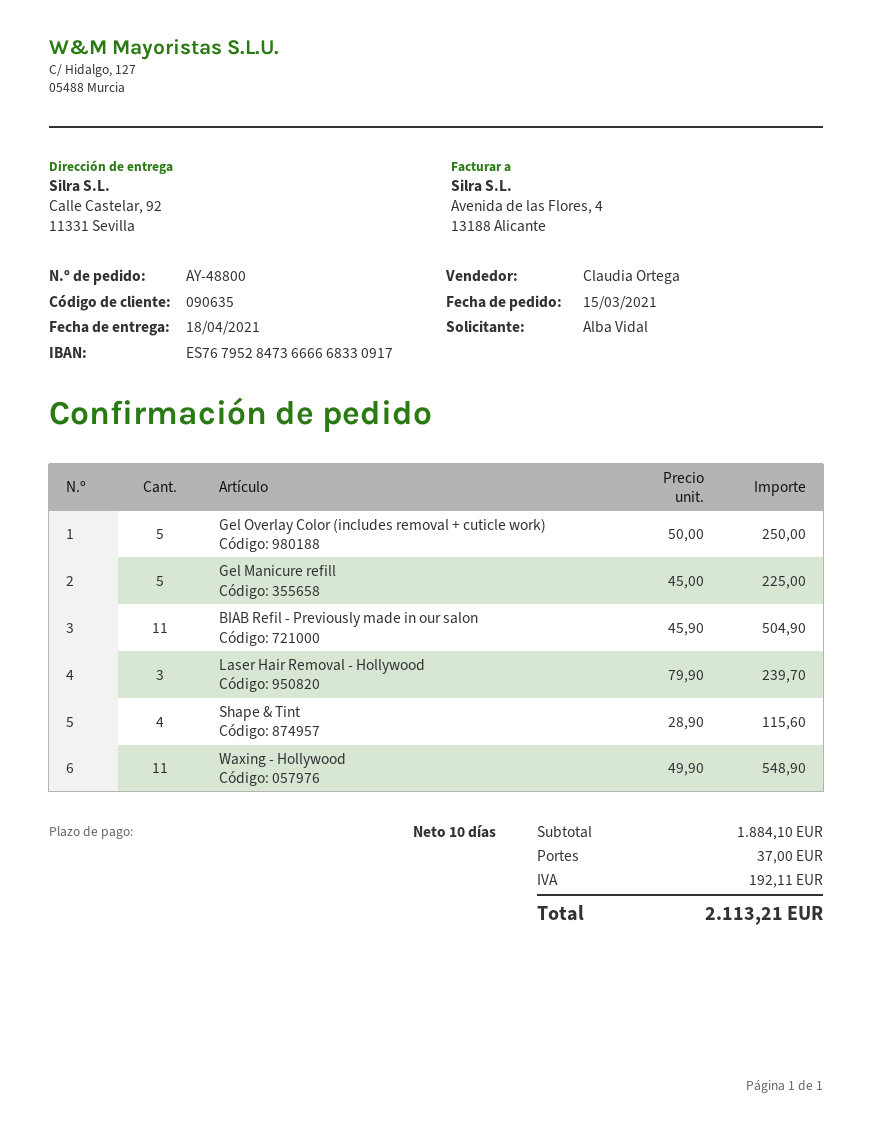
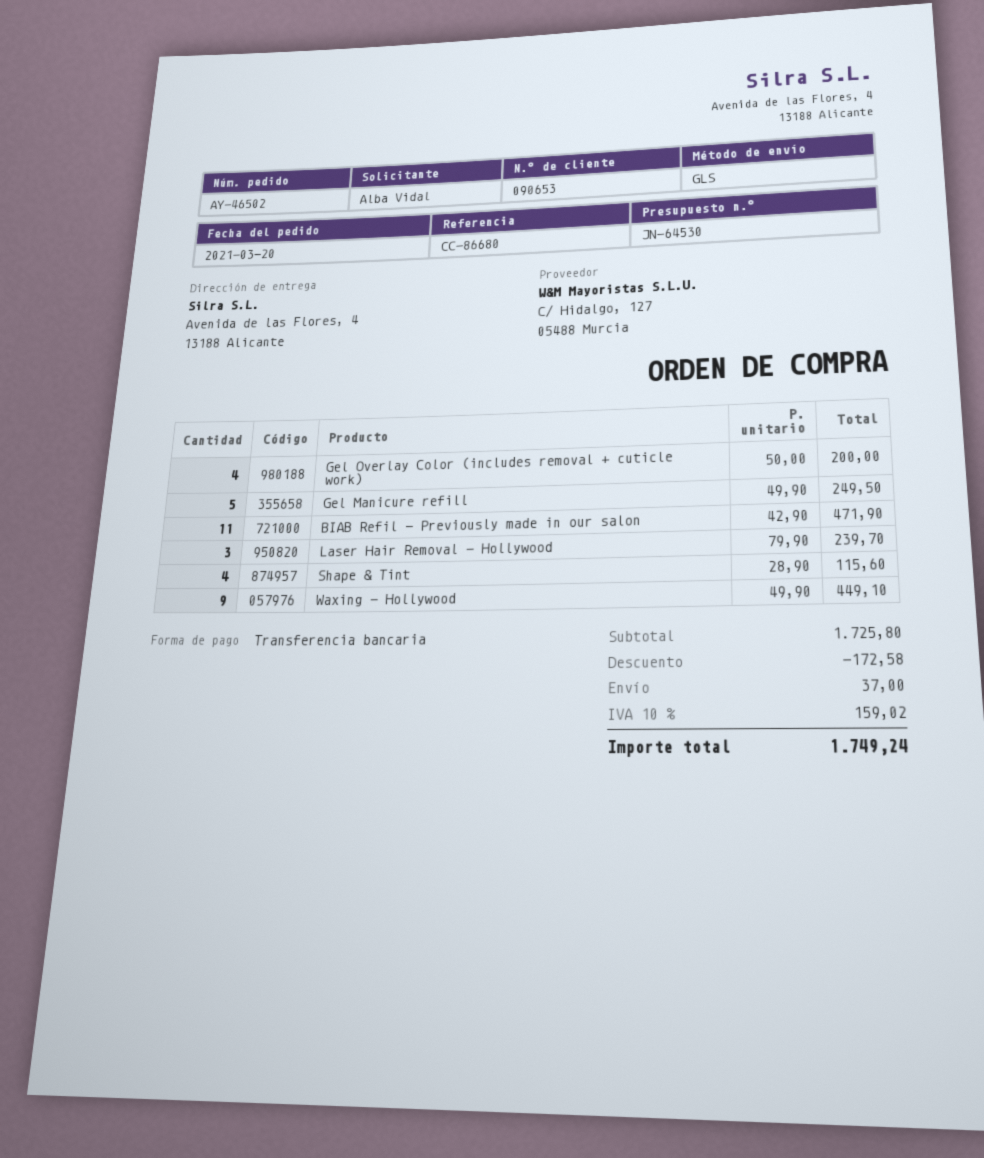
order number: AY-48800 -> AY-46502
order date: 2021-03-15 -> 2021-03-20
customer number: 090635 -> 090653
ship to: Calle Castelar, 92, 11331 Sevilla -> Avenida de las Flores, 4, 13188 Alicante
Gel Overlay Color (includes removal + cuticle work): 5 x 50.00 = 250.00 -> 4 x 50.00 = 200.00
Gel Manicure refill: 5 x 45.00 = 225.00 -> 5 x 49.90 = 249.50
BIAB Refil - Previously made in our salon: 11 x 45.90 = 504.90 -> 11 x 42.90 = 471.90
Waxing - Hollywood: 11 x 49.90 = 548.90 -> 9 x 49.90 = 449.10
subtotal: 1884.10 -> 1725.80
discount: none -> 172.58
tax: 192.11 -> 159.02
total: 2113.21 -> 1749.24

